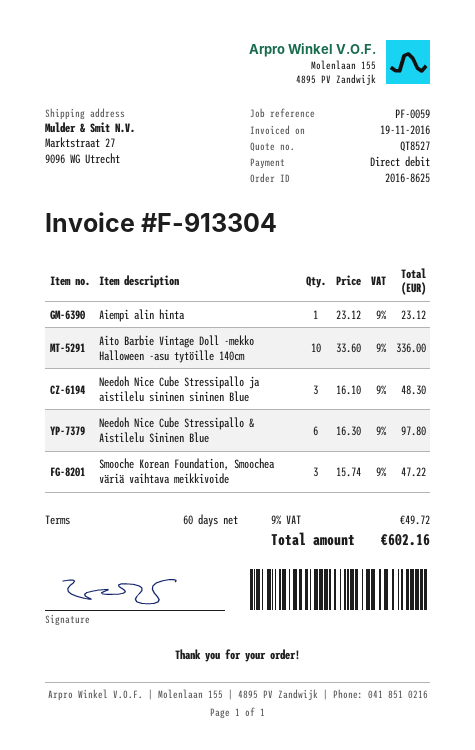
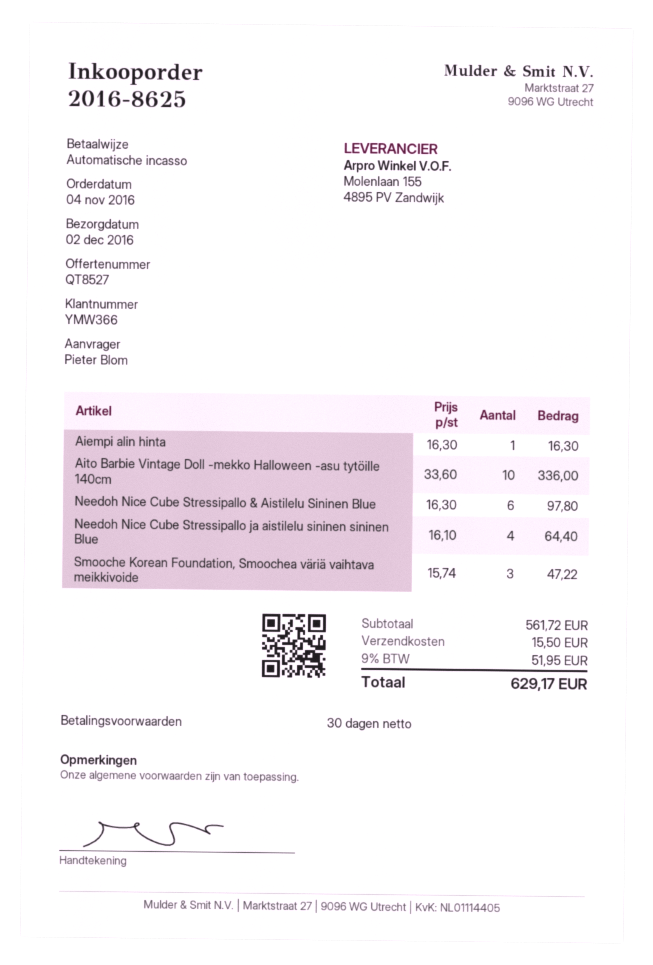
payment terms: 60 days -> 30 days
Aiempi alin hinta: 1 x 23.12 = 23.12 -> 1 x 16.30 = 16.30
Needoh Nice Cube Stressipallo ja aistilelu sininen sininen Blue: 3 x 16.10 = 48.30 -> 4 x 16.10 = 64.40
shipping: none -> 15.50
tax: 9% = 49.72 -> 9% = 51.95
total: 602.16 -> 629.17

